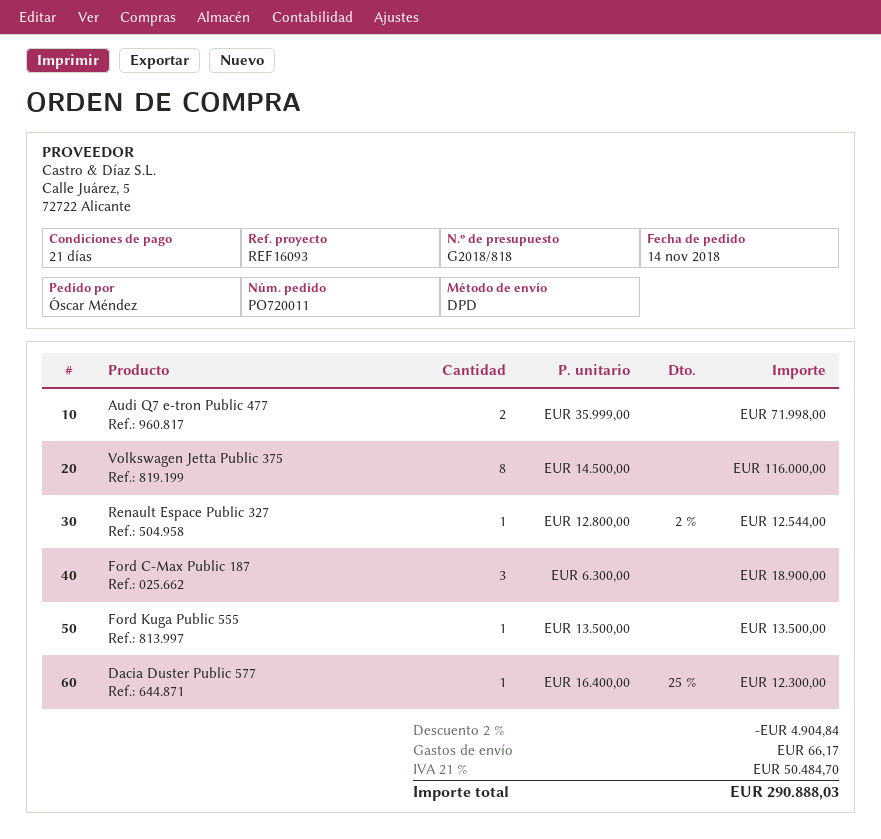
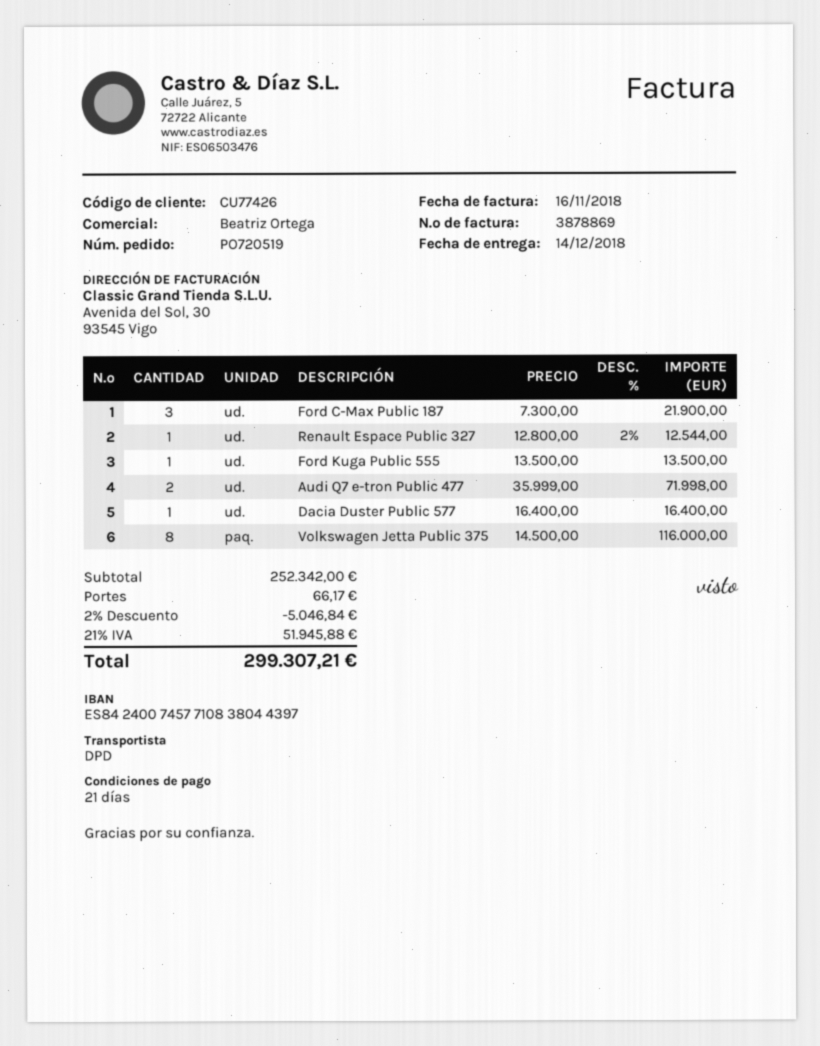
order number: PO720011 -> PO720519
Ford C-Max Public 187: 3 x 6300.00 = 18900.00 -> 3 x 7300.00 = 21900.00
Dacia Duster Public 577: 1 x 16400.00 - 25% = 12300.00 -> 1 x 16400.00 = 16400.00
discount: 2% = 4904.84 -> 2% = 5046.84
tax: 21% = 50484.70 -> 21% = 51945.88
total: 290888.03 -> 299307.21

